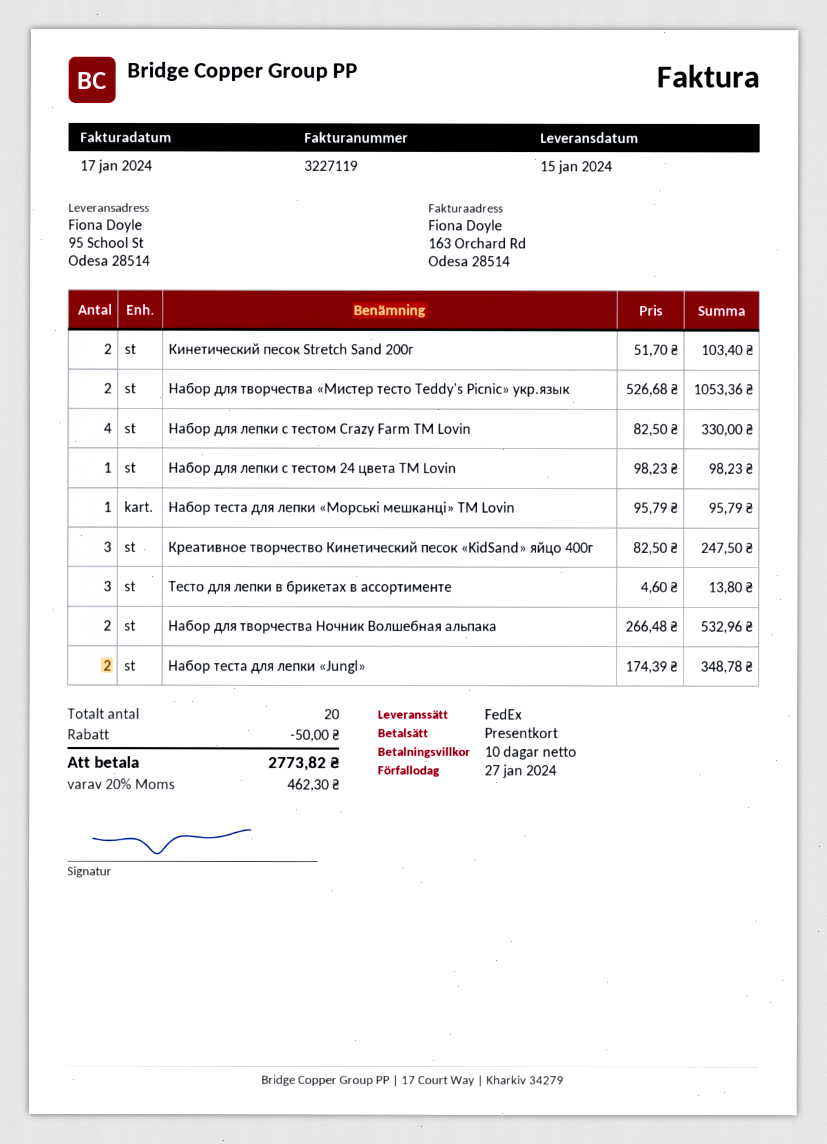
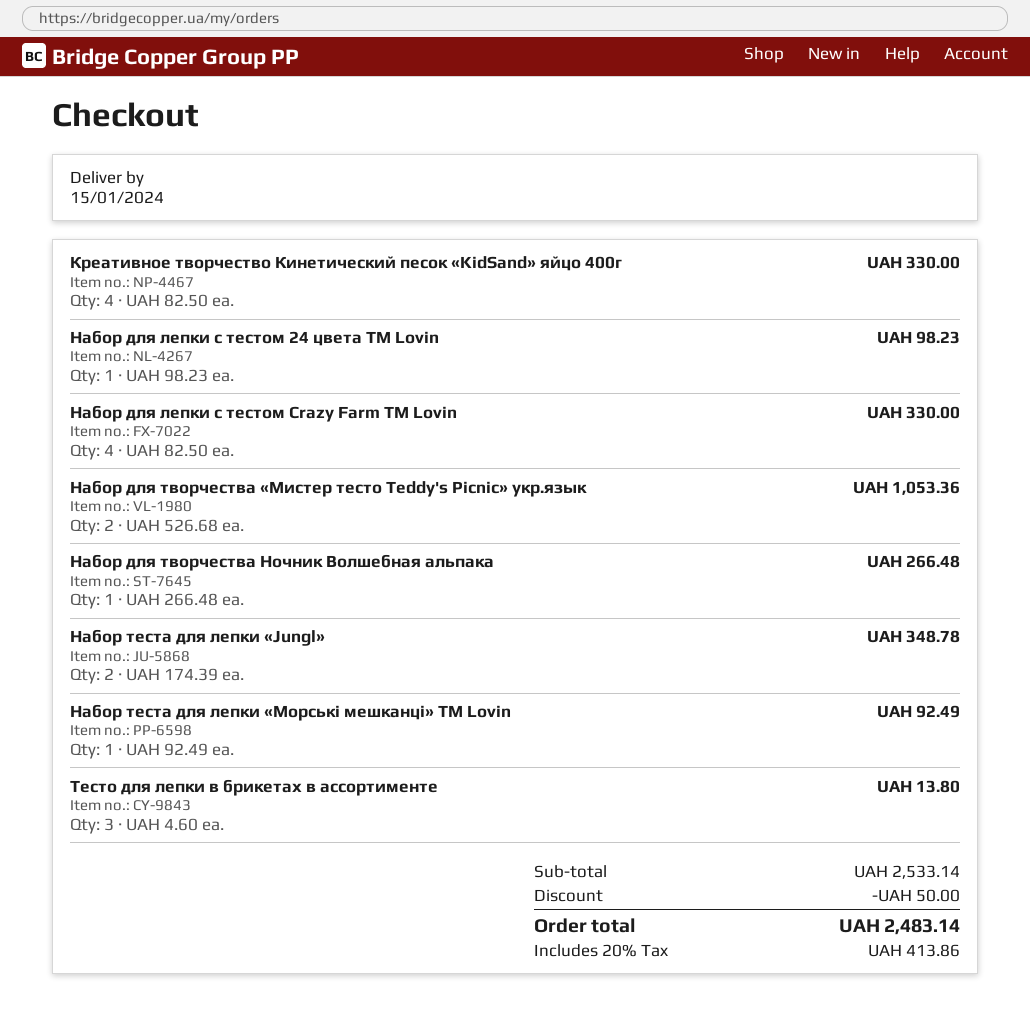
Кинетический песок Stretch Sand 200г: 2 x 51.70 = 103.40 -> none
Набор теста для лепки «Морські мешканці» TM Lovin: 1 x 95.79 = 95.79 -> 1 x 92.49 = 92.49
Креативное творчество Кинетический песок «KidSand» яйцо 400г: 3 x 82.50 = 247.50 -> 4 x 82.50 = 330.00
Набор для творчества Ночник Волшебная альпака: 2 x 266.48 = 532.96 -> 1 x 266.48 = 266.48
tax: 20% = 462.30 -> 20% = 413.86
total: 2773.82 -> 2483.14

